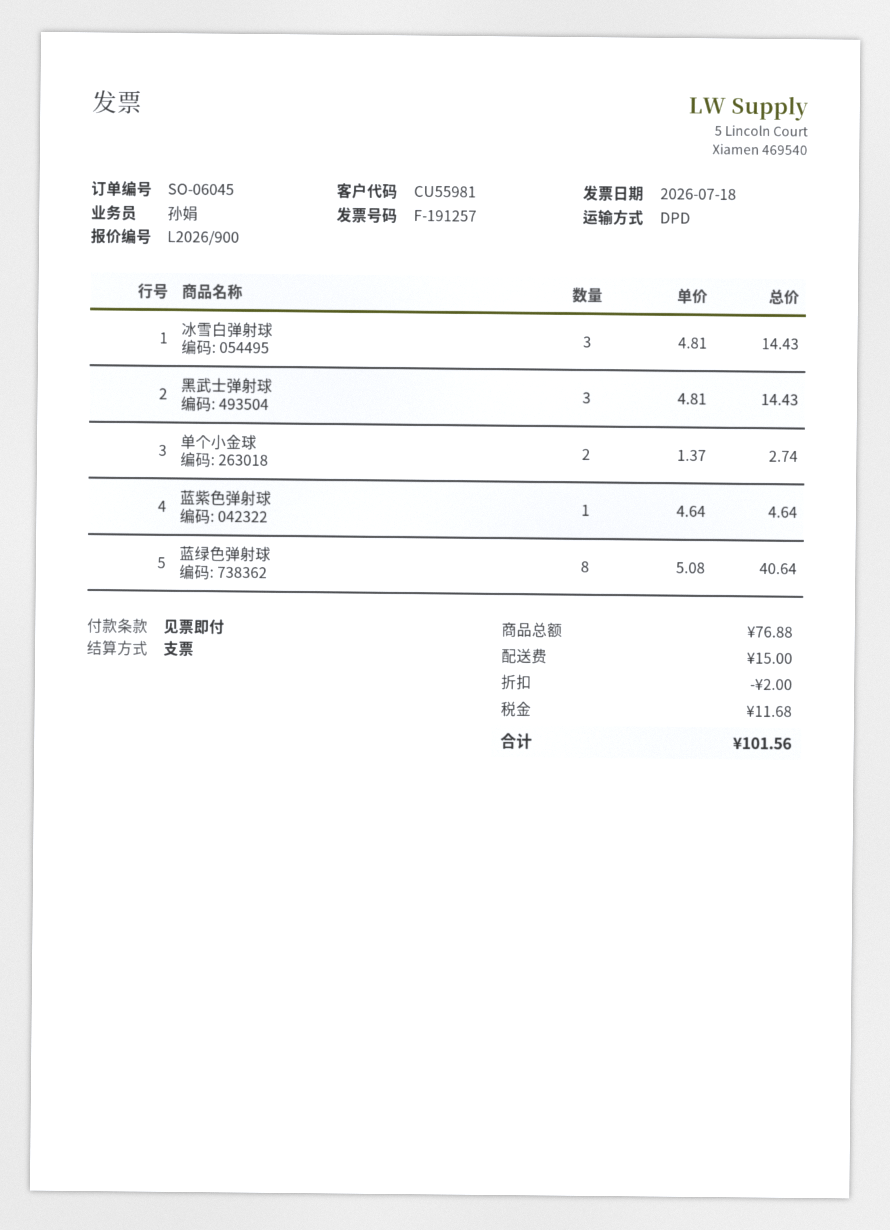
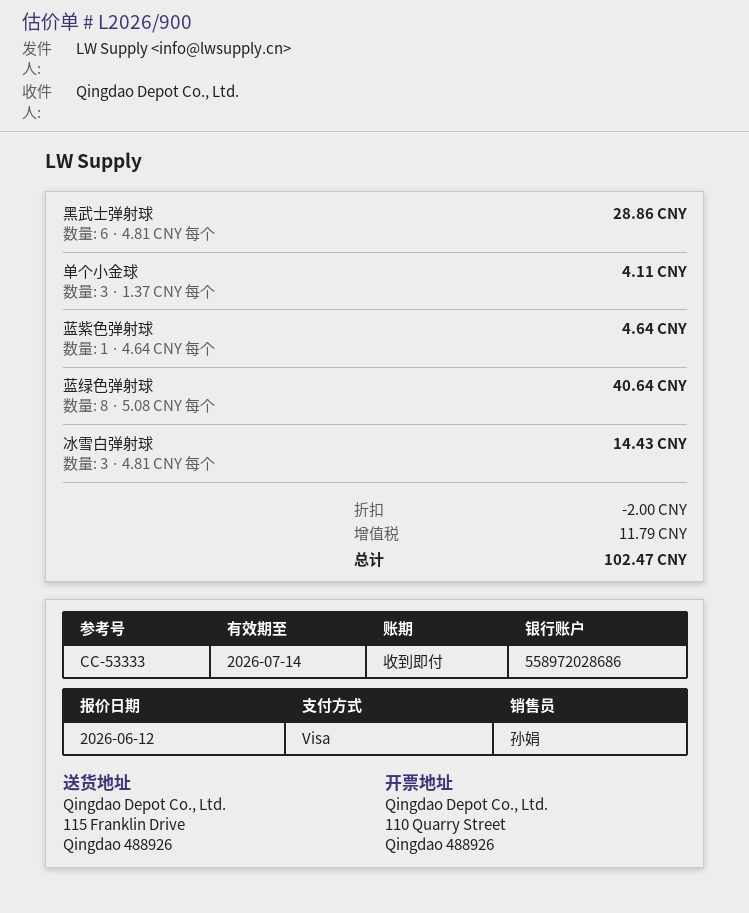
payment method: cheque -> Visa
黑武士弹射球: 3 x 4.81 = 14.43 -> 6 x 4.81 = 28.86
单个小金球: 2 x 1.37 = 2.74 -> 3 x 1.37 = 4.11
shipping: 15.00 -> none
tax: 11.68 -> 11.79
total: 101.56 -> 102.47

